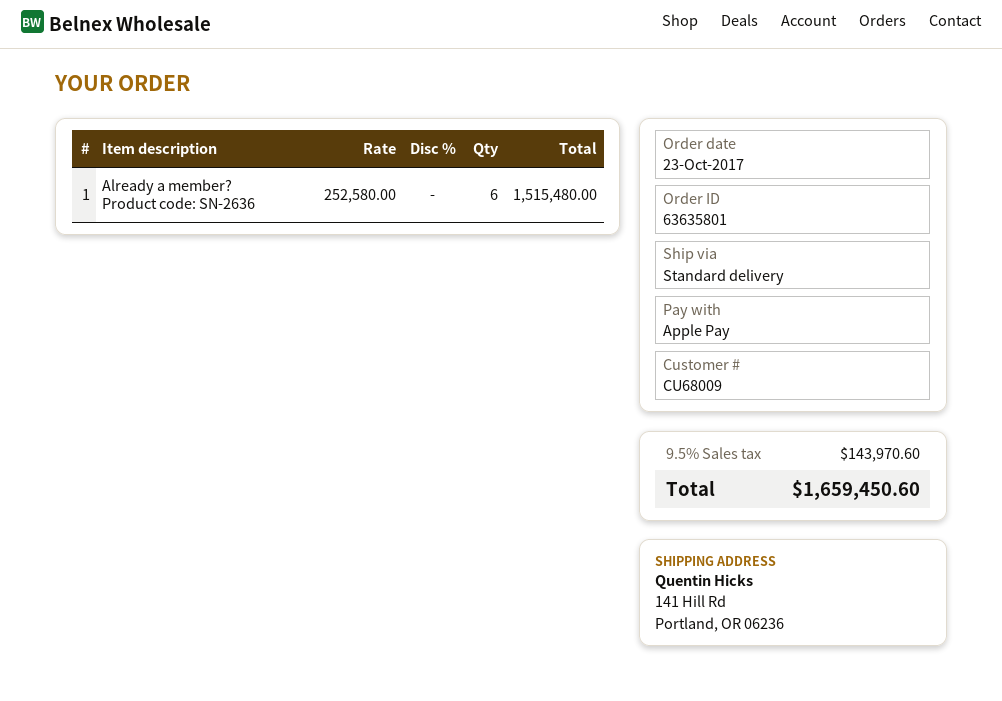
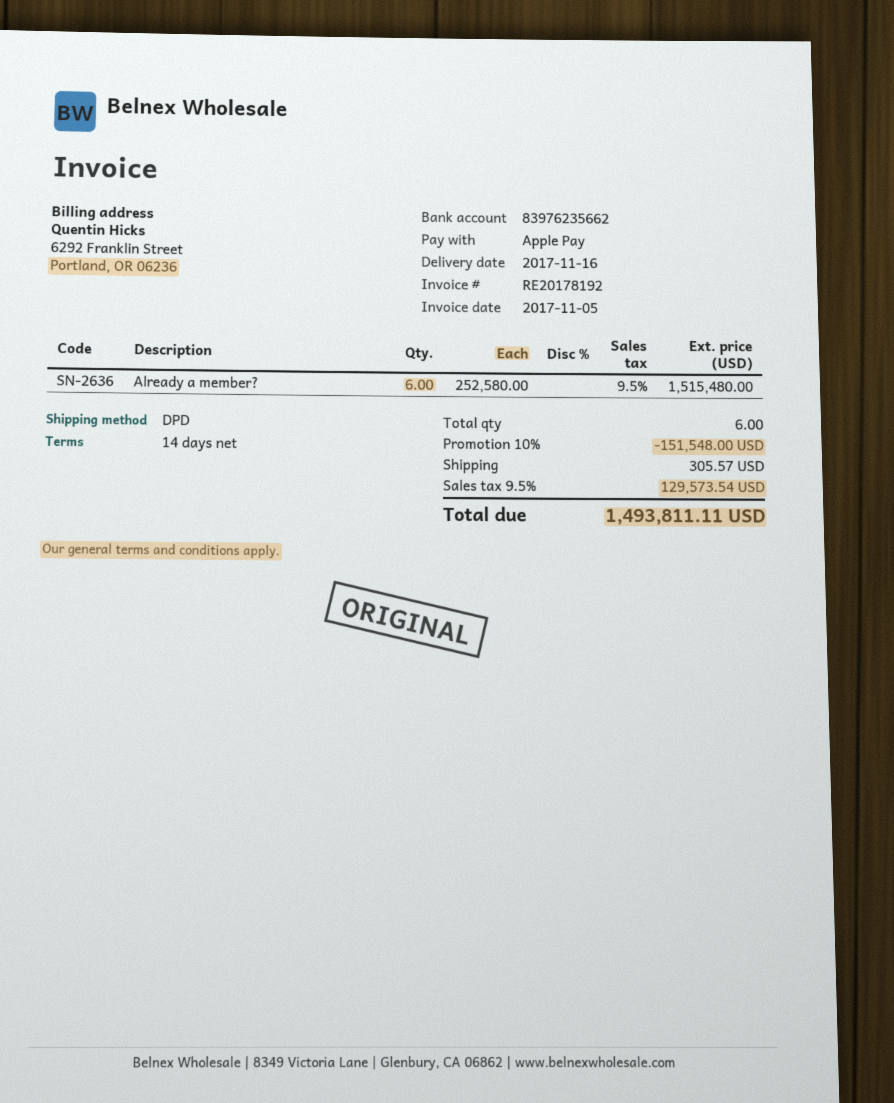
shipping method: standard -> DPD
discount: none -> 10% = 151548.00
shipping: none -> 305.57
tax: 9.5% = 143970.60 -> 9.5% = 129573.54
total: 1659450.60 -> 1493811.11

